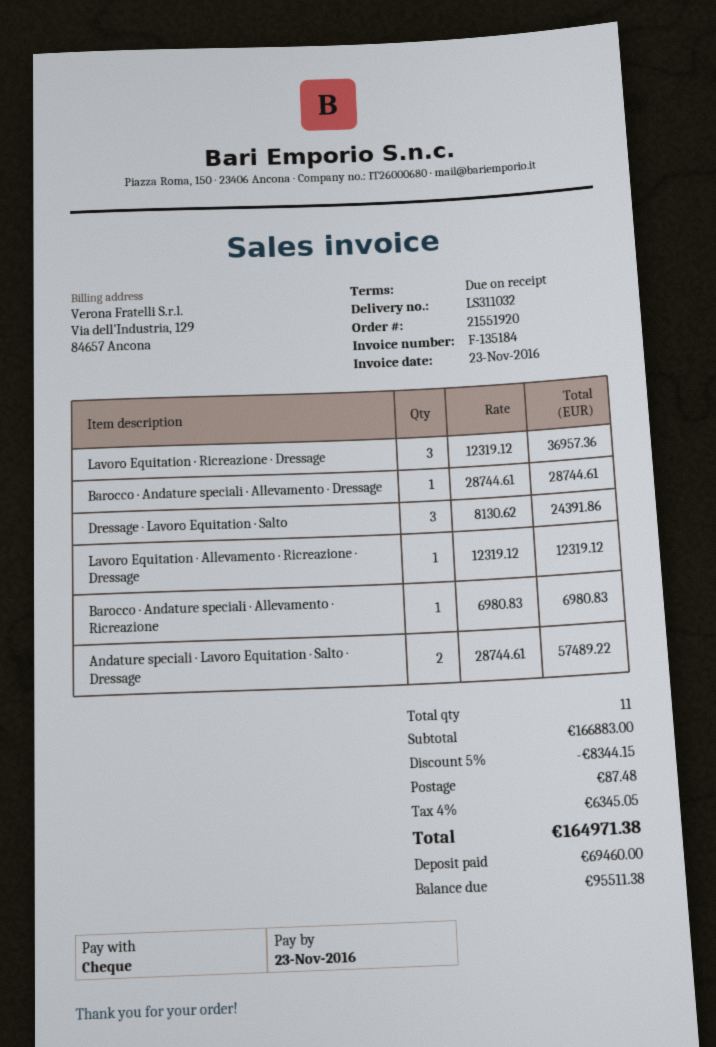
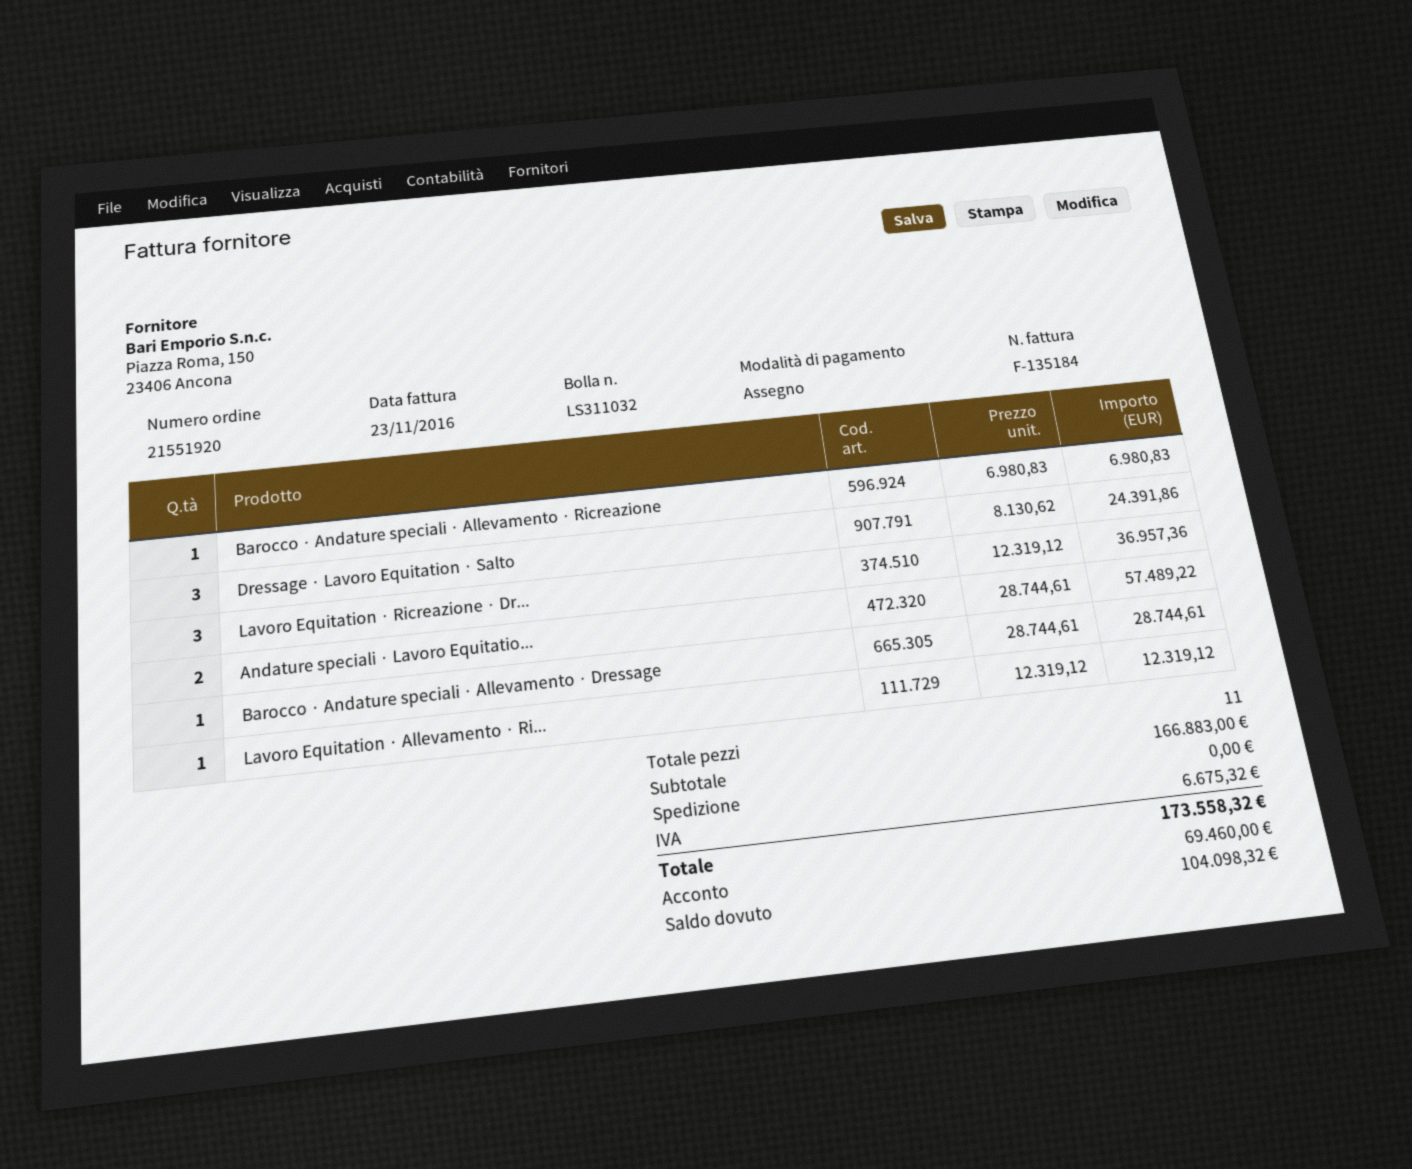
discount: 5% = 8344.15 -> none
shipping: 87.48 -> 0.00
tax: 6345.05 -> 6675.32
total: 164971.38 -> 173558.32
balance: 95511.38 -> 104098.32

